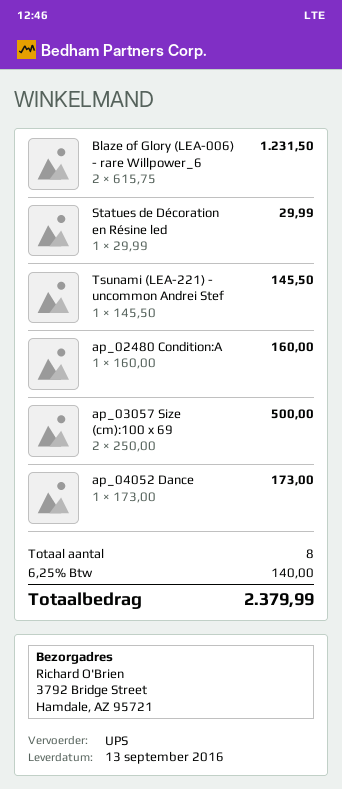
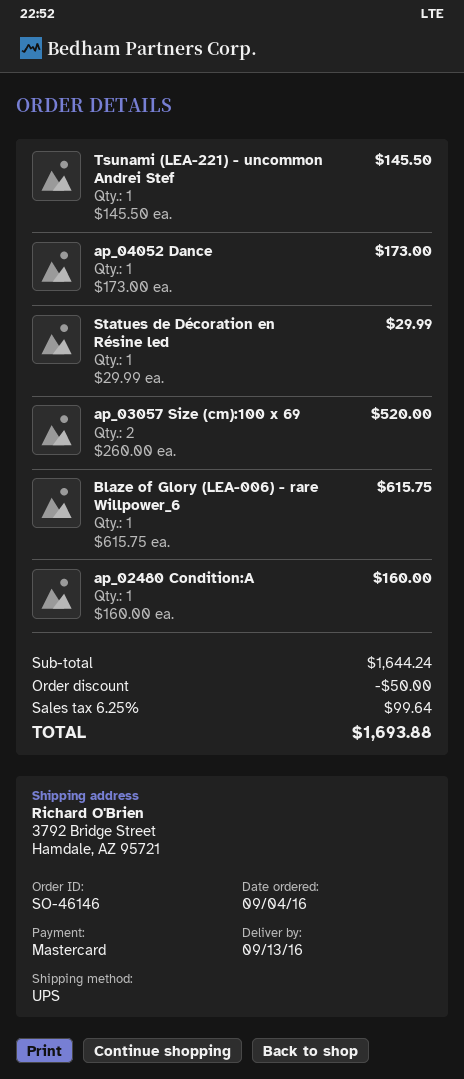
Blaze of Glory (LEA-006) - rare Willpower_6: 2 x 615.75 = 1231.50 -> 1 x 615.75 = 615.75
ap_03057 Size (cm):100 x 69: 2 x 250.00 = 500.00 -> 2 x 260.00 = 520.00
discount: none -> 50.00
tax: 6.25% = 140.00 -> 6.25% = 99.64
total: 2379.99 -> 1693.88

